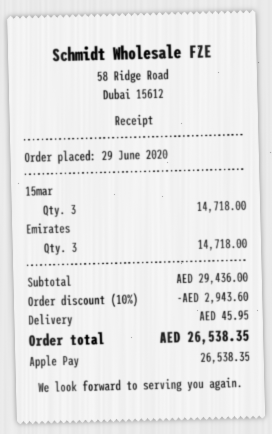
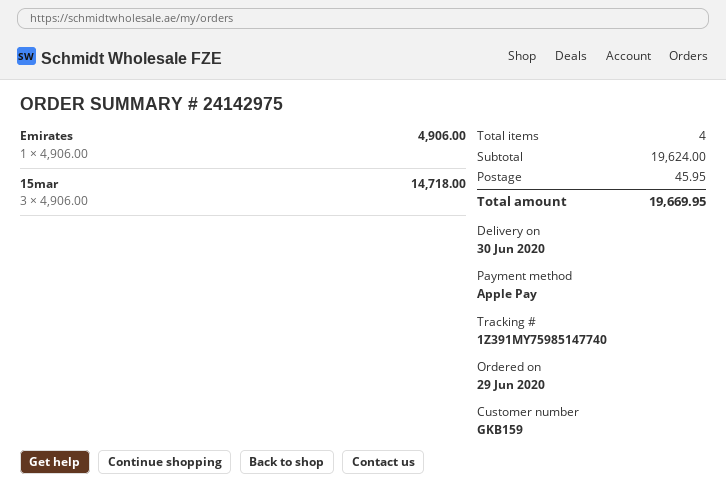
Emirates: 3 for 14718.00 -> 1 for 4906.00
subtotal: 29436.00 -> 19624.00
discount: 10% = 2943.60 -> none
total: 26538.35 -> 19669.95

